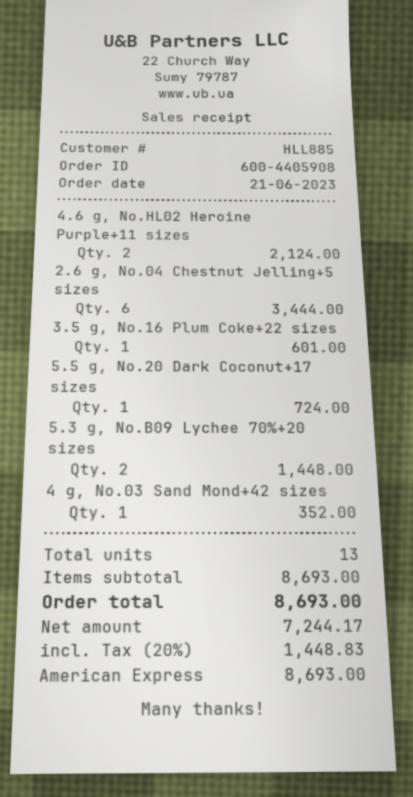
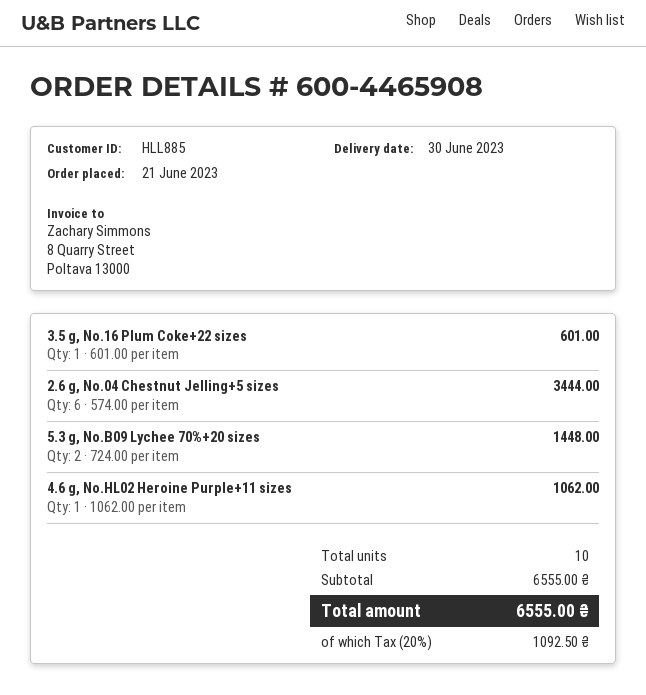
order number: 600-4405908 -> 600-4465908
4.6 g, No.HL02 Heroine Purple+11 sizes: 2 for 2124.00 -> 1 for 1062.00
5.5 g, No.20 Dark Coconut+17 sizes: 1 for 724.00 -> none
4 g, No.03 Sand Mond+42 sizes: 1 for 352.00 -> none
total quantity: 13 -> 10
subtotal: 8693.00 -> 6555.00
tax: 20% = 1448.83 -> 20% = 1092.50
total: 8693.00 -> 6555.00

